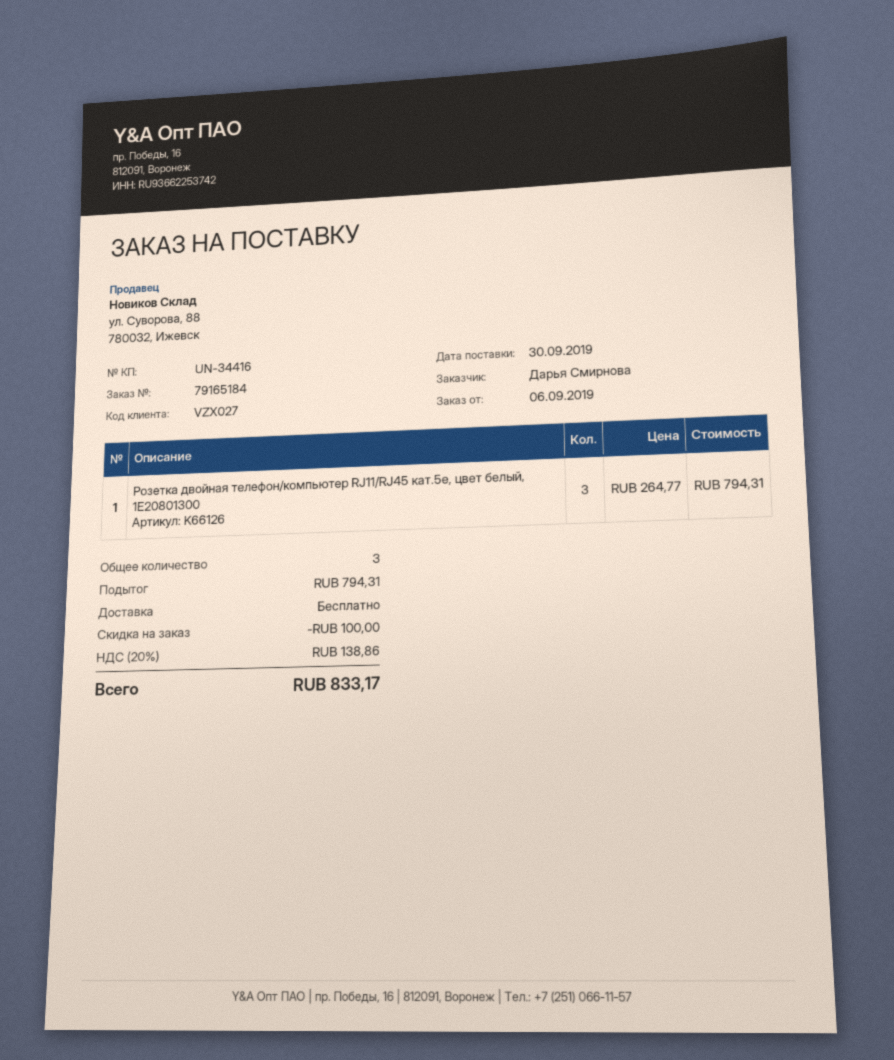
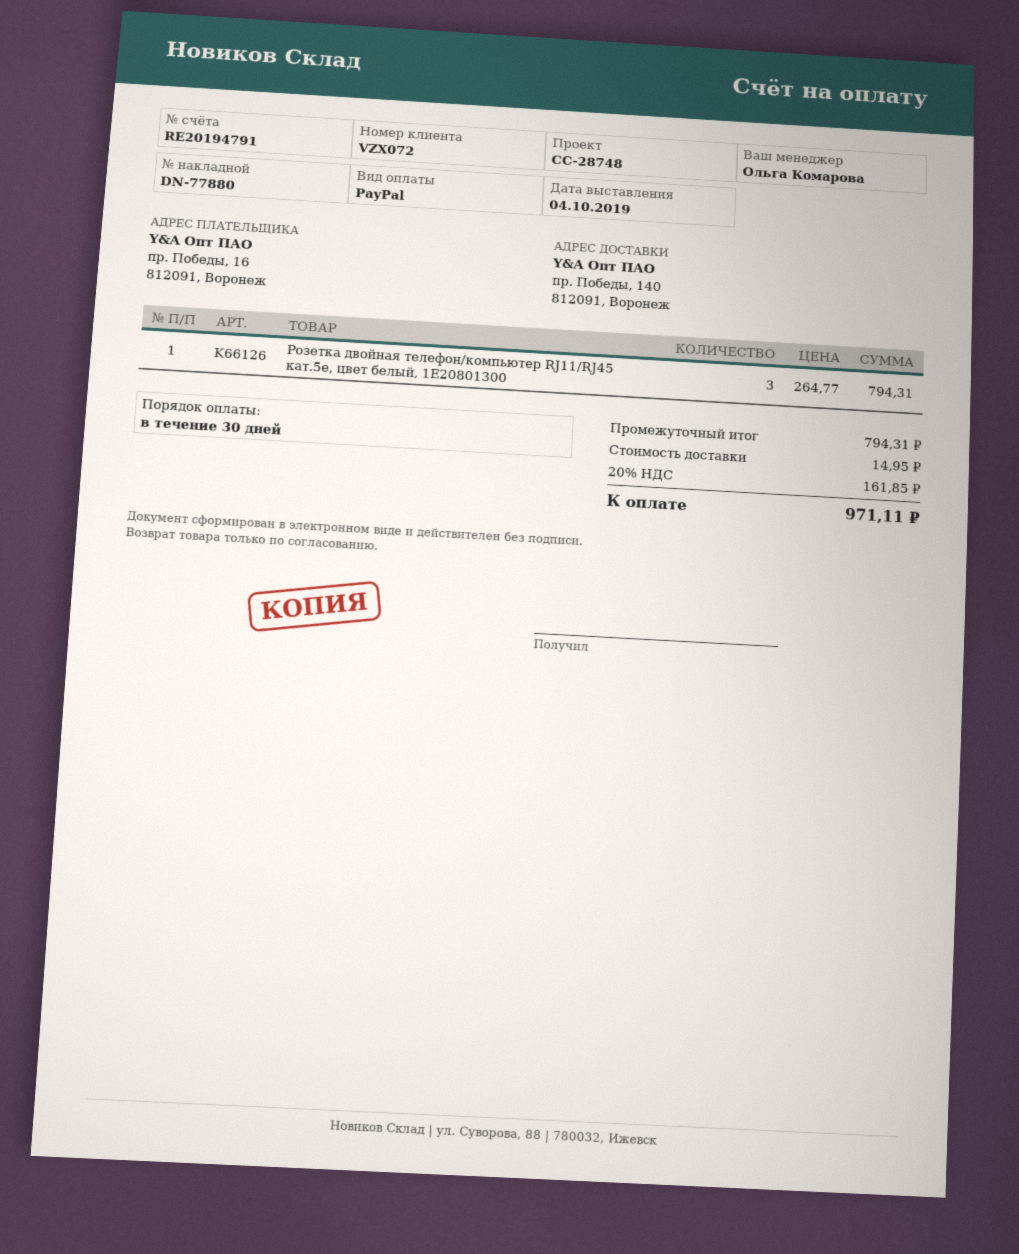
customer number: VZX027 -> VZX072
discount: 100.00 -> none
shipping: 0.00 -> 14.95
tax: 20% = 138.86 -> 20% = 161.85
total: 833.17 -> 971.11

